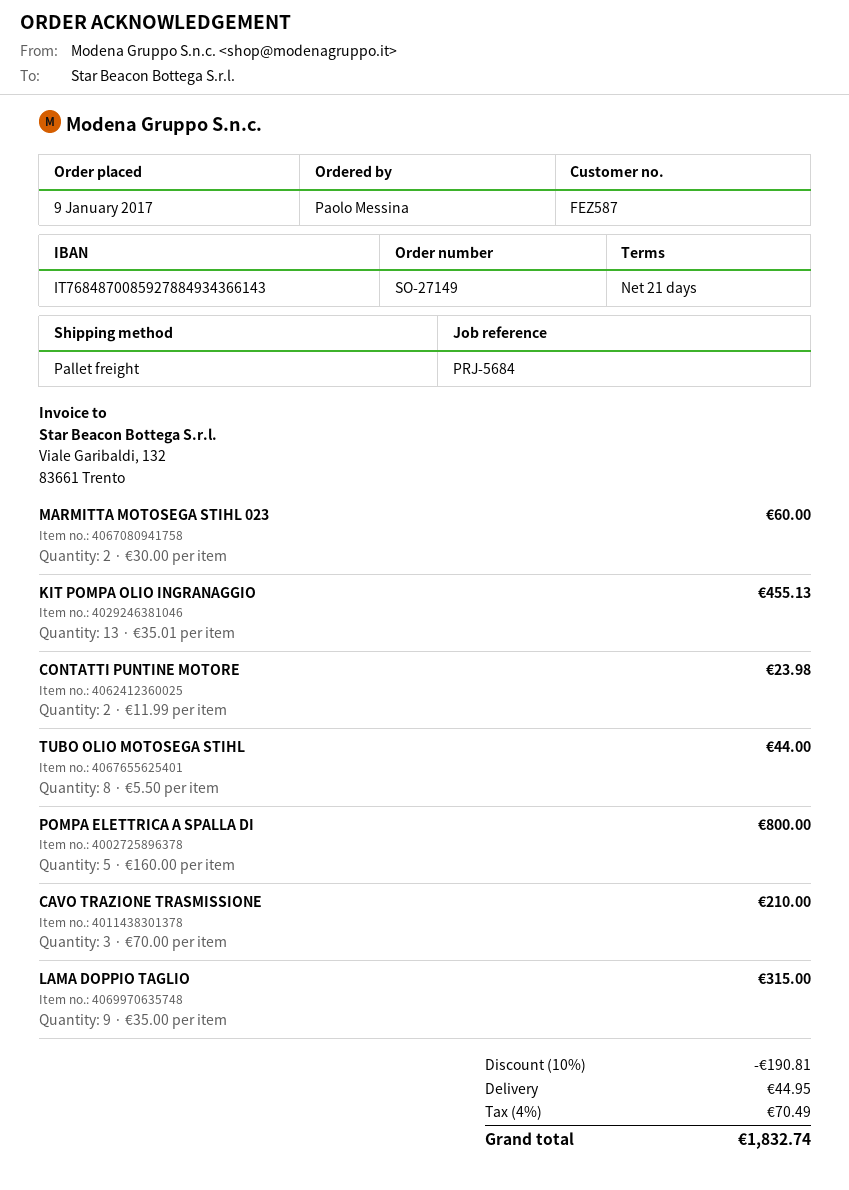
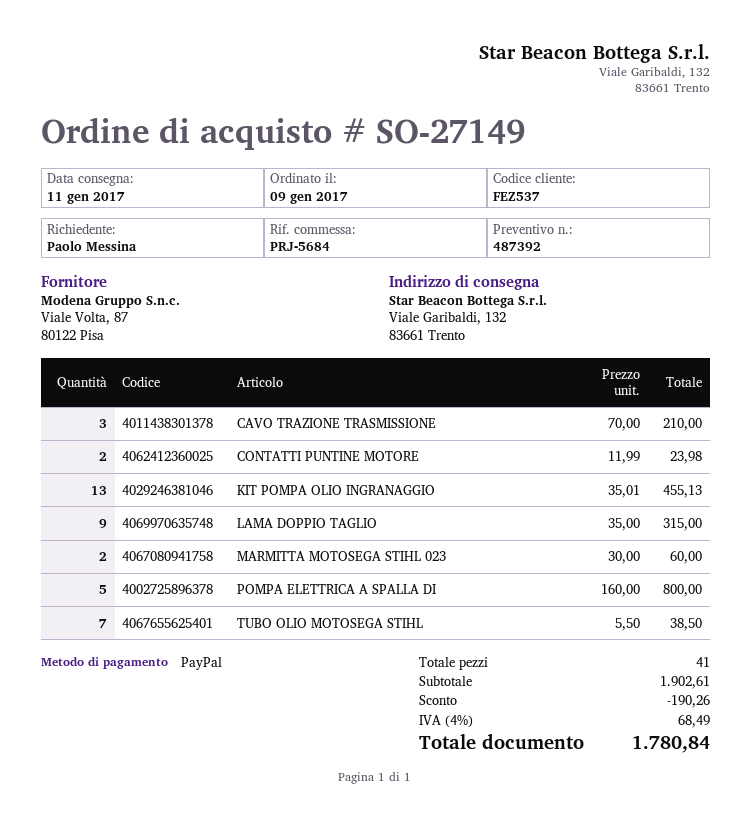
customer number: FEZ587 -> FEZ537
TUBO OLIO MOTOSEGA STIHL: 8 x 5.50 = 44.00 -> 7 x 5.50 = 38.50
discount: 190.81 -> 190.26
shipping: 44.95 -> none
tax: 4% = 70.49 -> 4% = 68.49
total: 1832.74 -> 1780.84

